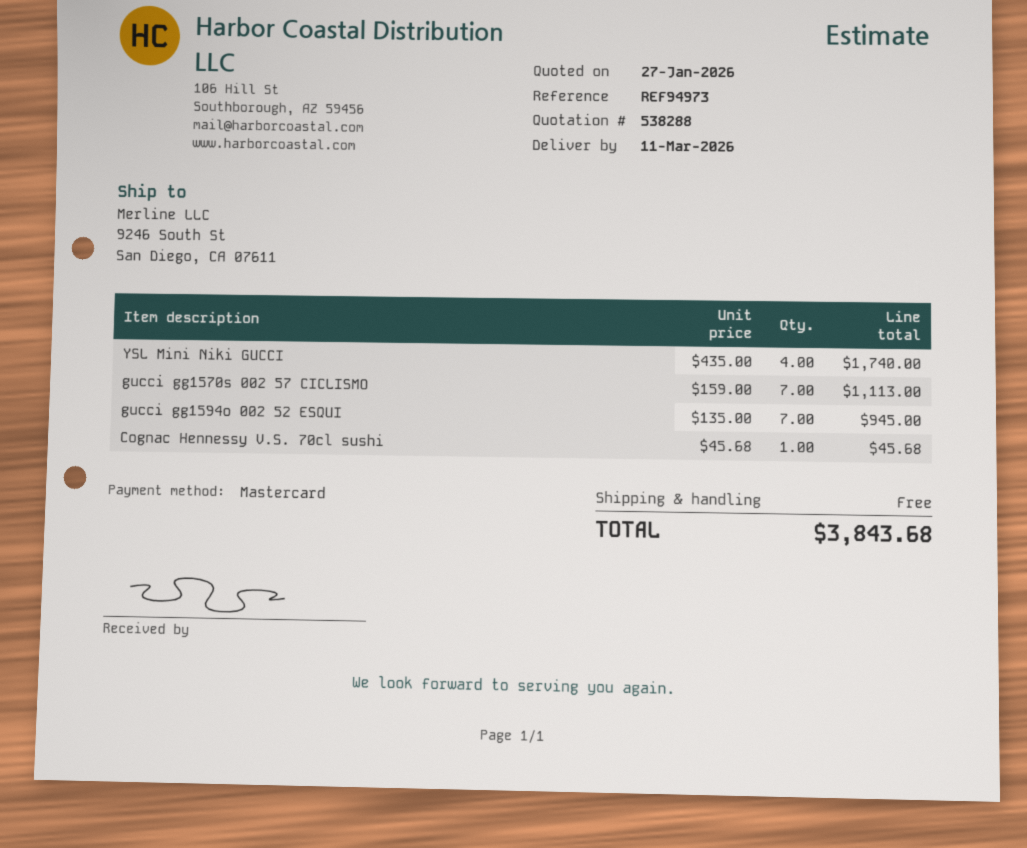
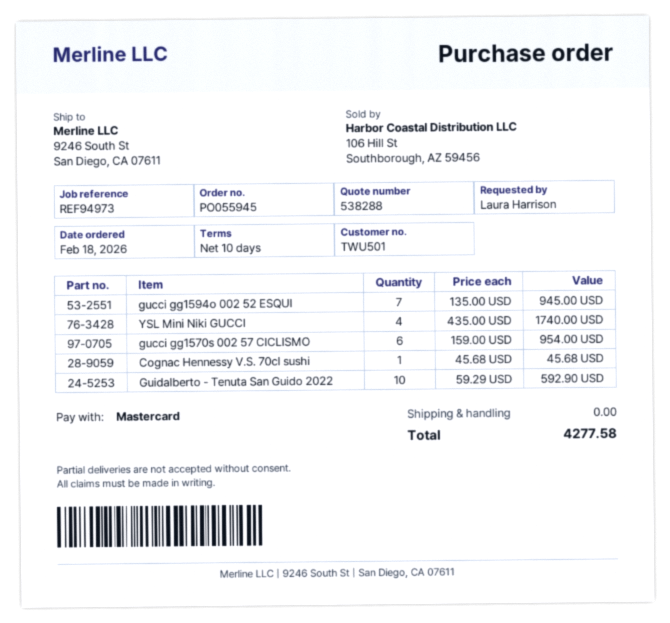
gucci gg1570s 002 57 CICLISMO: 7 x 159.00 = 1113.00 -> 6 x 159.00 = 954.00
Guidalberto - Tenuta San Guido 2022: none -> 10 x 59.29 = 592.90
total: 3843.68 -> 4277.58

